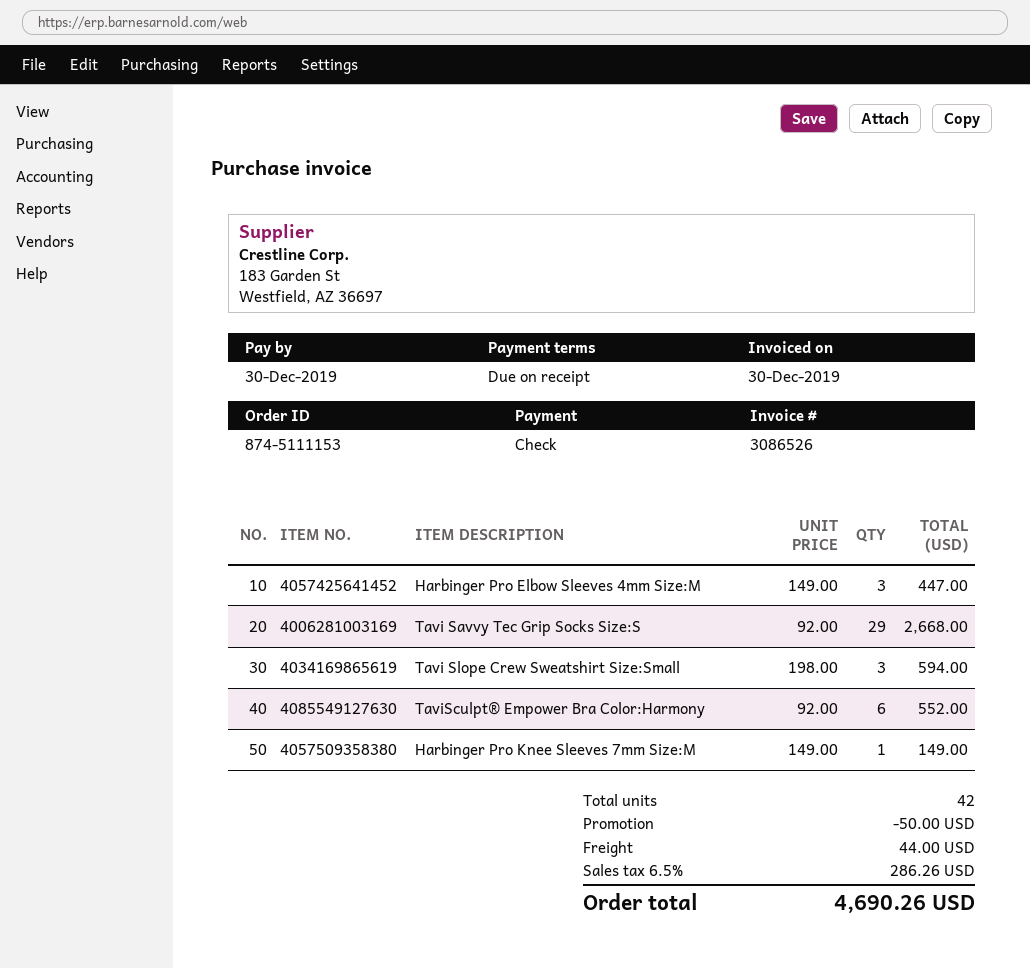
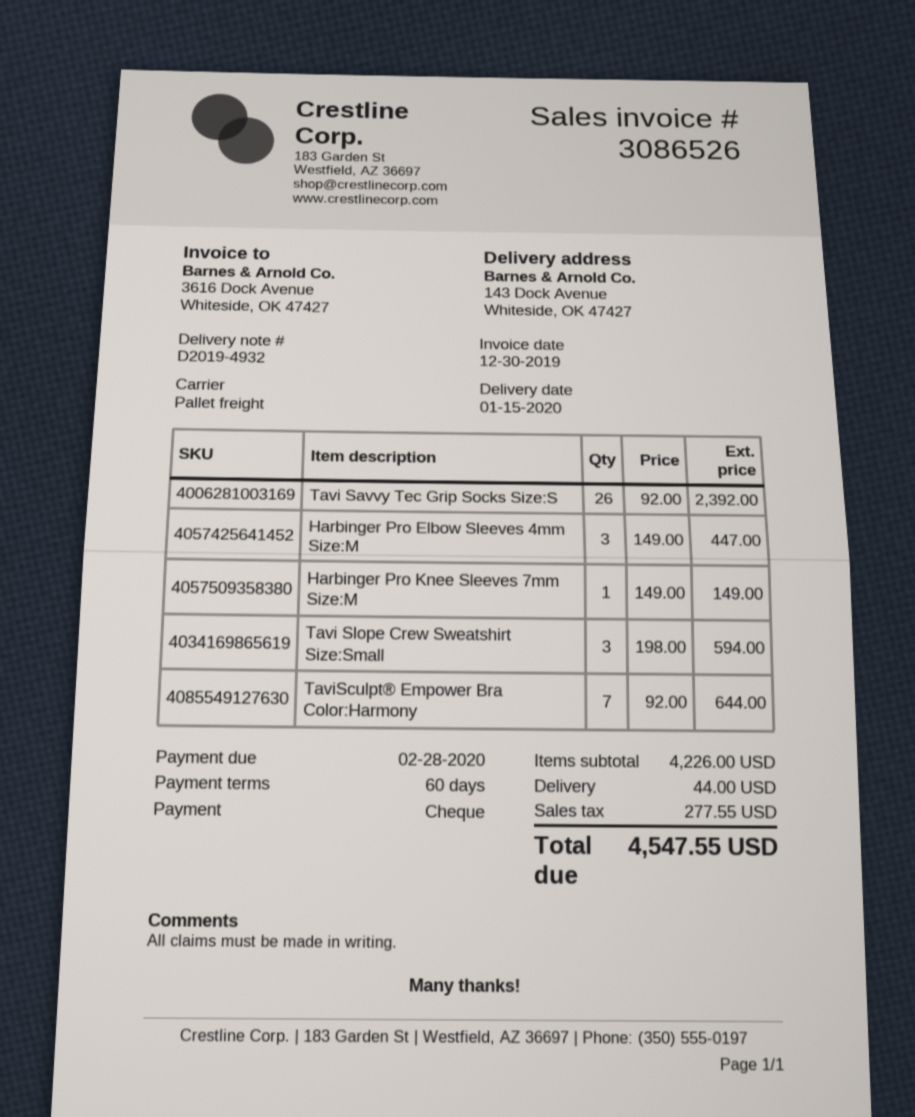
payment terms: on receipt -> 60 days
due date: 2019-12-30 -> 2020-02-28
Tavi Savvy Tec Grip Socks Size:S: 29 x 92.00 = 2668.00 -> 26 x 92.00 = 2392.00
TaviSculpt® Empower Bra Color:Harmony: 6 x 92.00 = 552.00 -> 7 x 92.00 = 644.00
discount: 50.00 -> none
tax: 286.26 -> 277.55
total: 4690.26 -> 4547.55

